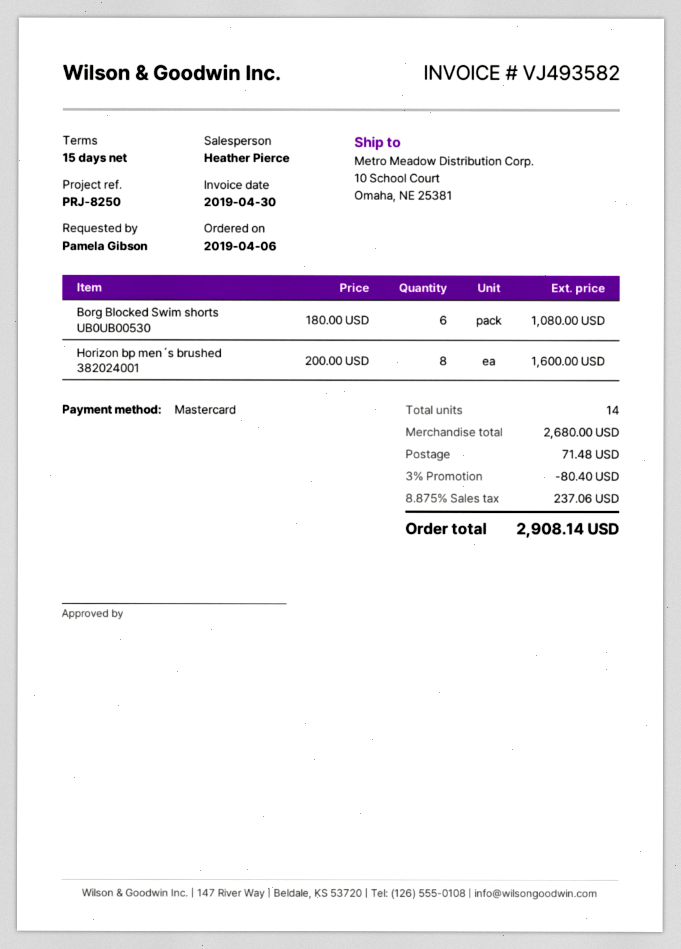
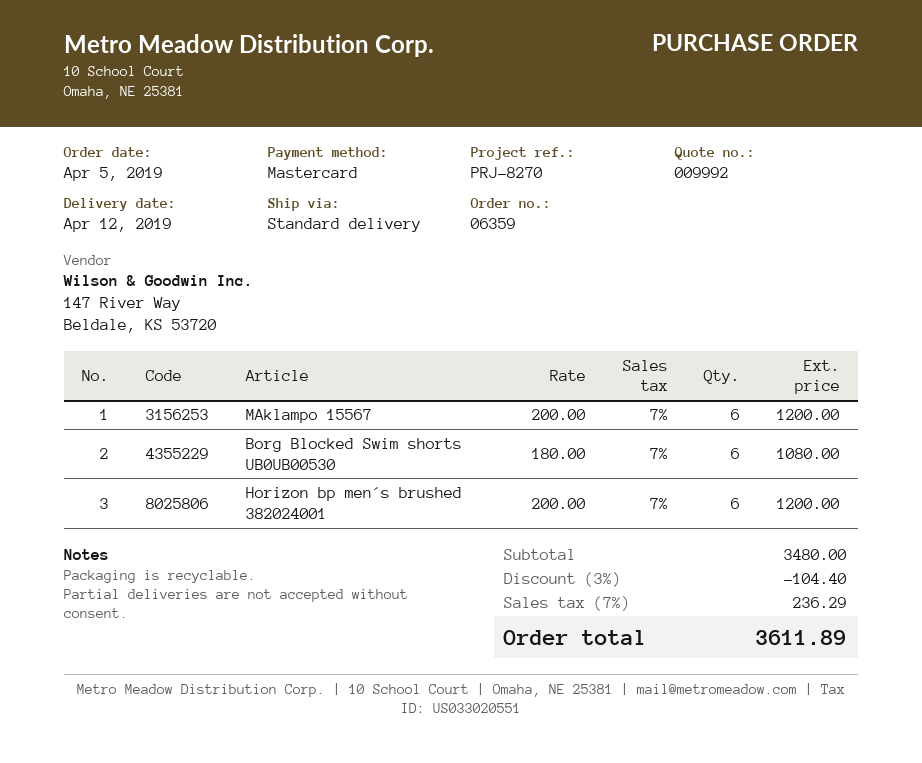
order date: 2019-04-06 -> 2019-04-05
reference: PRJ-8250 -> PRJ-8270
Horizon bp men´s brushed 382024001: 8 x 200.00 = 1600.00 -> 6 x 200.00 = 1200.00
MAklampo 15567: none -> 6 x 200.00 = 1200.00
subtotal: 2680.00 -> 3480.00
discount: 3% = 80.40 -> 3% = 104.40
shipping: 71.48 -> none
tax: 8.875% = 237.06 -> 7% = 236.29
total: 2908.14 -> 3611.89

